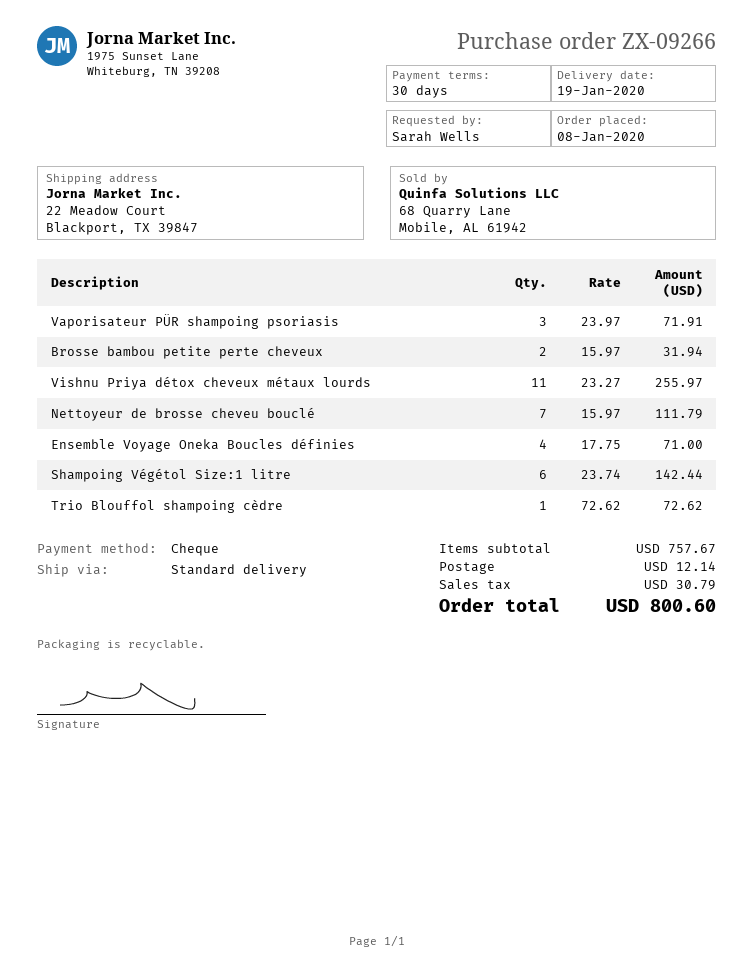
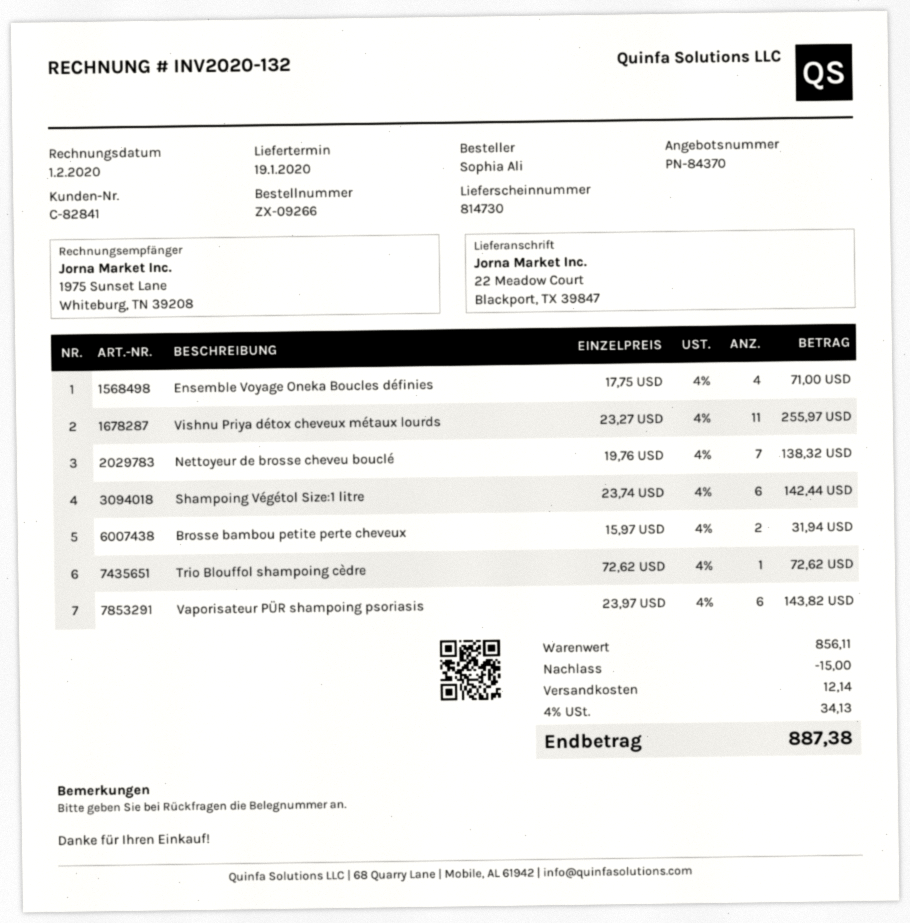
ordered by: Sarah Wells -> Sophia Ali
Vaporisateur PÜR shampoing psoriasis: 3 x 23.97 = 71.91 -> 6 x 23.97 = 143.82
Nettoyeur de brosse cheveu bouclé: 7 x 15.97 = 111.79 -> 7 x 19.76 = 138.32
subtotal: 757.67 -> 856.11
discount: none -> 15.00
tax: 30.79 -> 34.13
total: 800.60 -> 887.38

